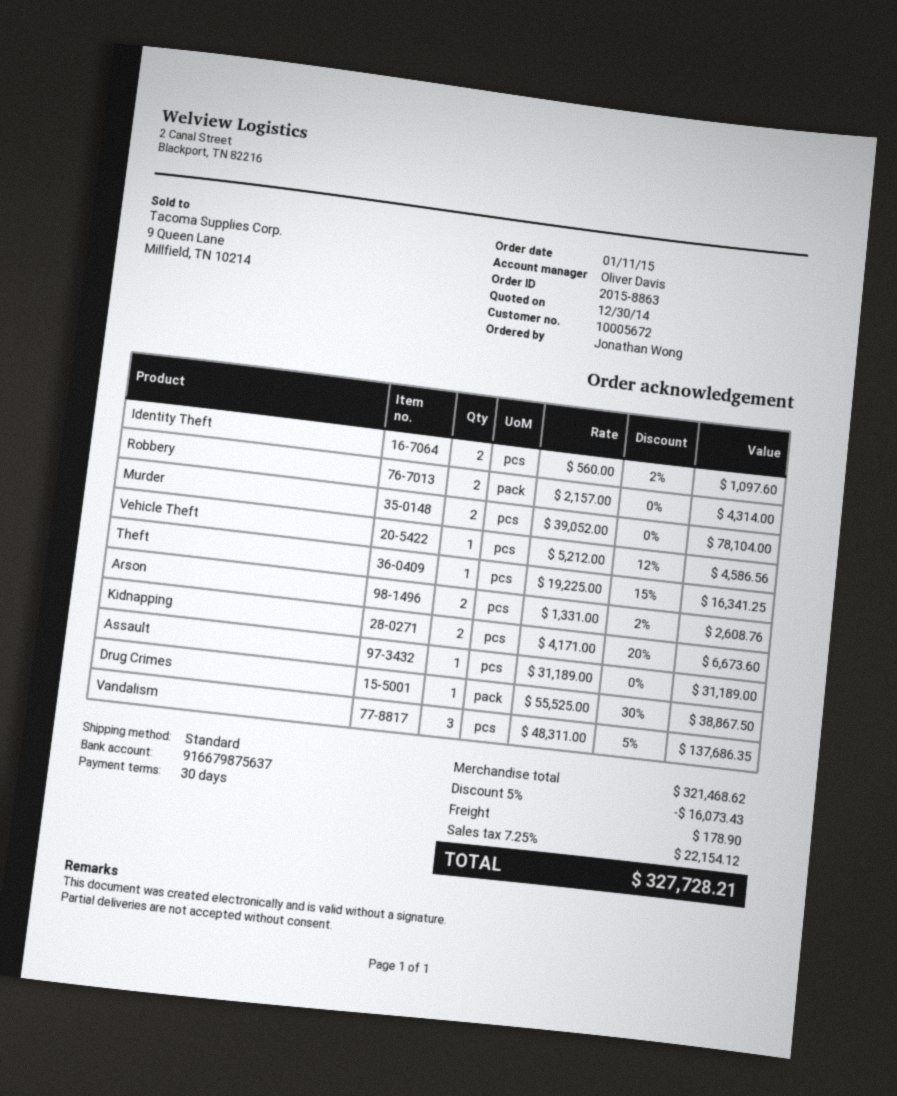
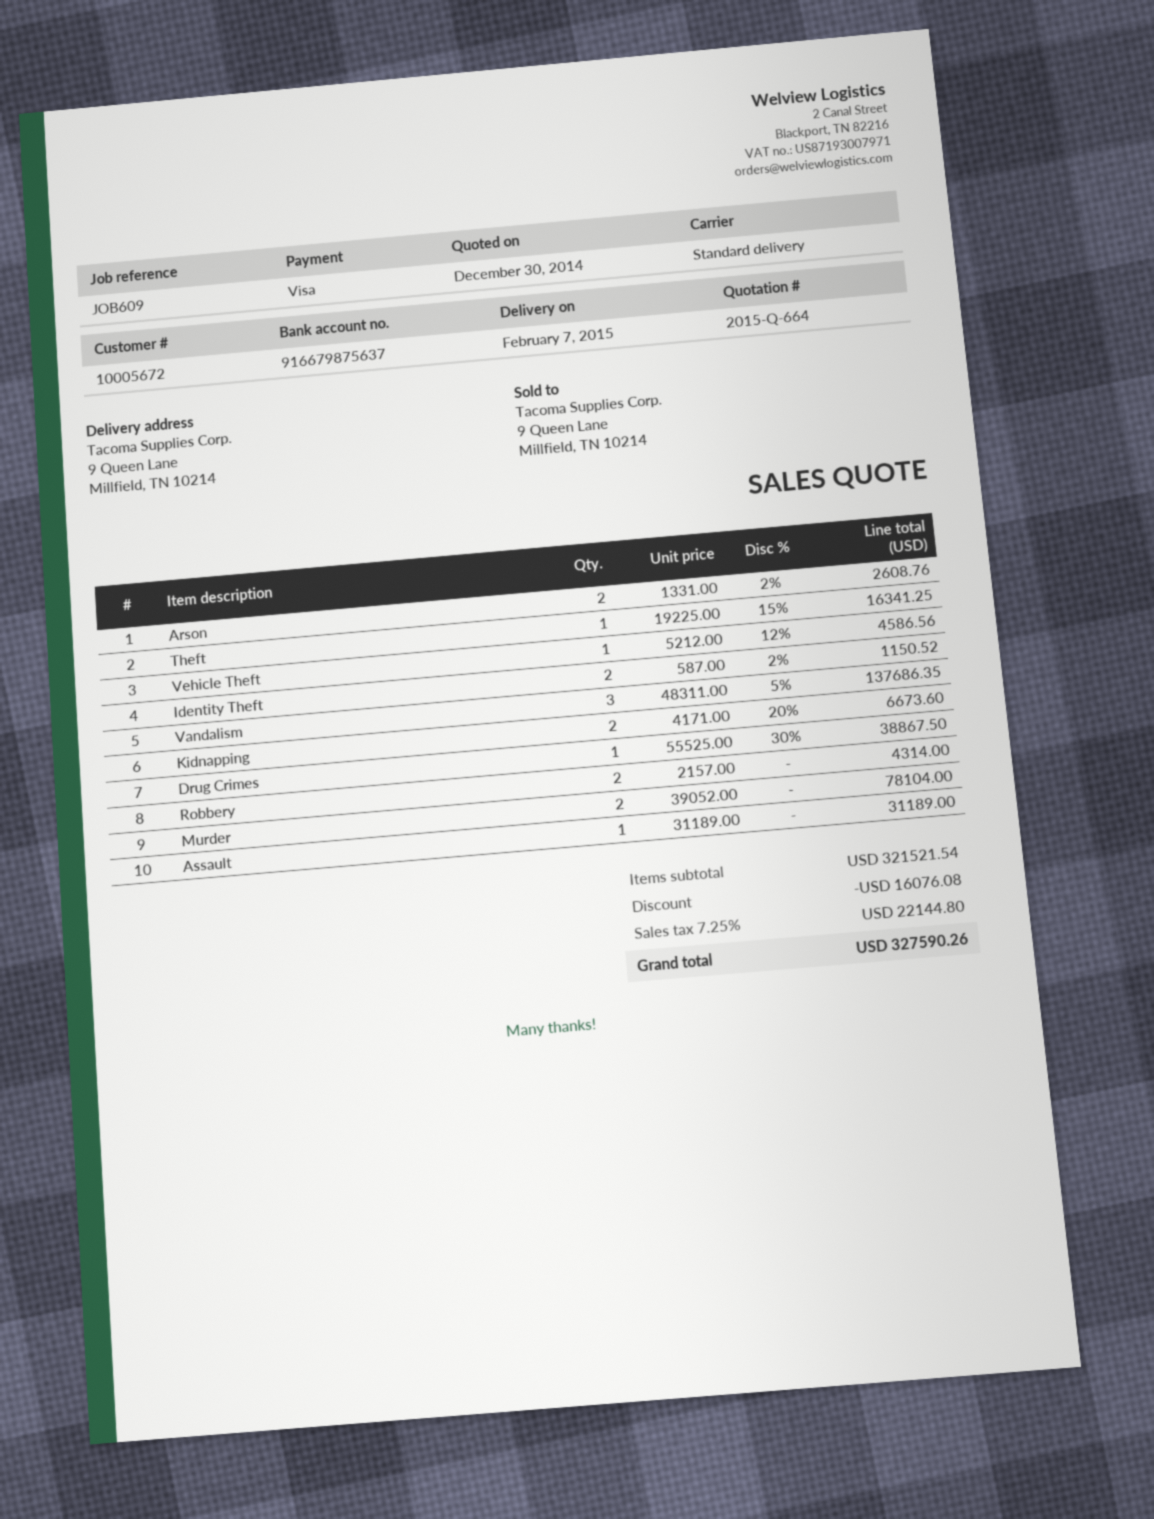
Identity Theft: 2 x 560.00 - 2% = 1097.60 -> 2 x 587.00 - 2% = 1150.52
subtotal: 321468.62 -> 321521.54
discount: 16073.43 -> 16076.08
shipping: 178.90 -> none
tax: 7.25% = 22154.12 -> 7.25% = 22144.80
total: 327728.21 -> 327590.26

